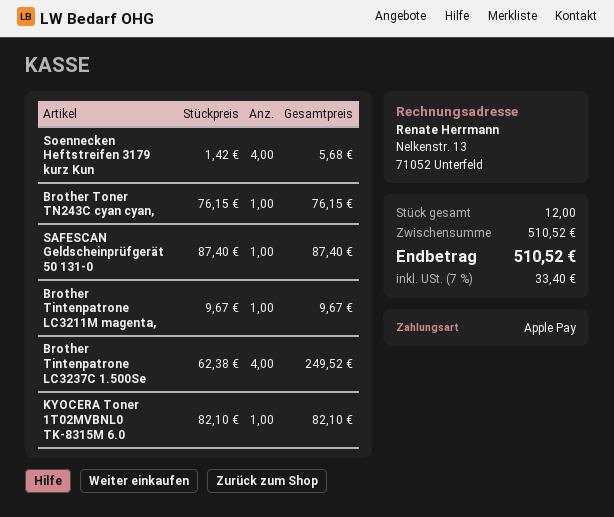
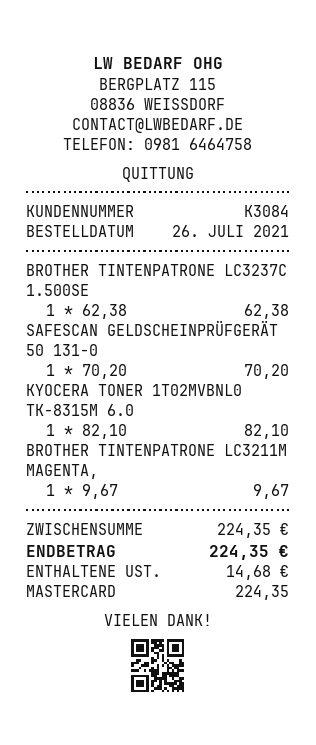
payment method: Apple Pay -> Mastercard
Soennecken Heftstreifen 3179 kurz Kun: 4 x 1.42 = 5.68 -> none
Brother Toner TN243C cyan cyan,: 1 x 76.15 = 76.15 -> none
SAFESCAN Geldscheinprüfgerät 50 131-0: 1 x 87.40 = 87.40 -> 1 x 70.20 = 70.20
Brother Tintenpatrone LC3237C 1.500Se: 4 x 62.38 = 249.52 -> 1 x 62.38 = 62.38
subtotal: 510.52 -> 224.35
tax: 33.40 -> 14.68
total: 510.52 -> 224.35

